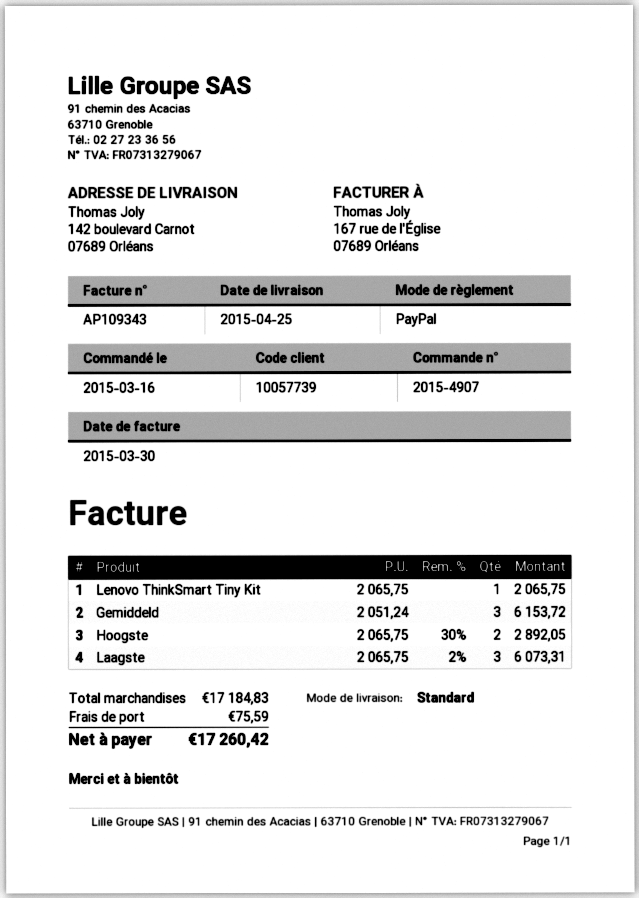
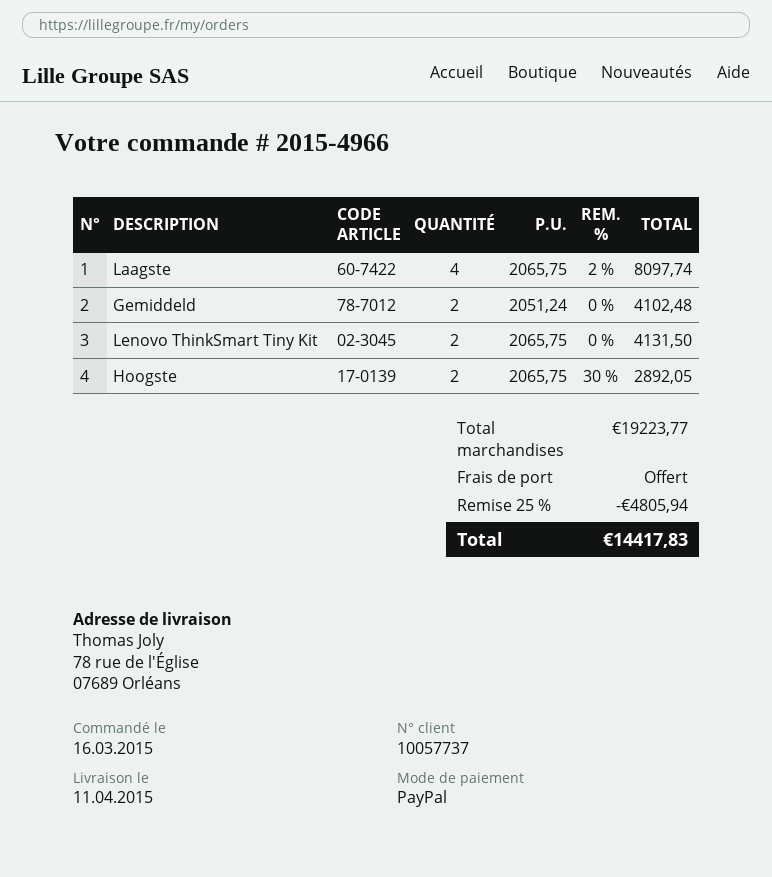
order number: 2015-4907 -> 2015-4966
delivery date: 2015-04-25 -> 2015-04-11
customer number: 10057739 -> 10057737
ship to: 142 boulevard Carnot, 07689 Orléans -> 78 rue de l'Église, 07689 Orléans
Lenovo ThinkSmart Tiny Kit: 1 x 2065.75 = 2065.75 -> 2 x 2065.75 = 4131.50
Gemiddeld: 3 x 2051.24 = 6153.72 -> 2 x 2051.24 = 4102.48
Laagste: 3 x 2065.75 - 2% = 6073.31 -> 4 x 2065.75 - 2% = 8097.74
subtotal: 17184.83 -> 19223.77
discount: none -> 25% = 4805.94
shipping: 75.59 -> 0.00
total: 17260.42 -> 14417.83

